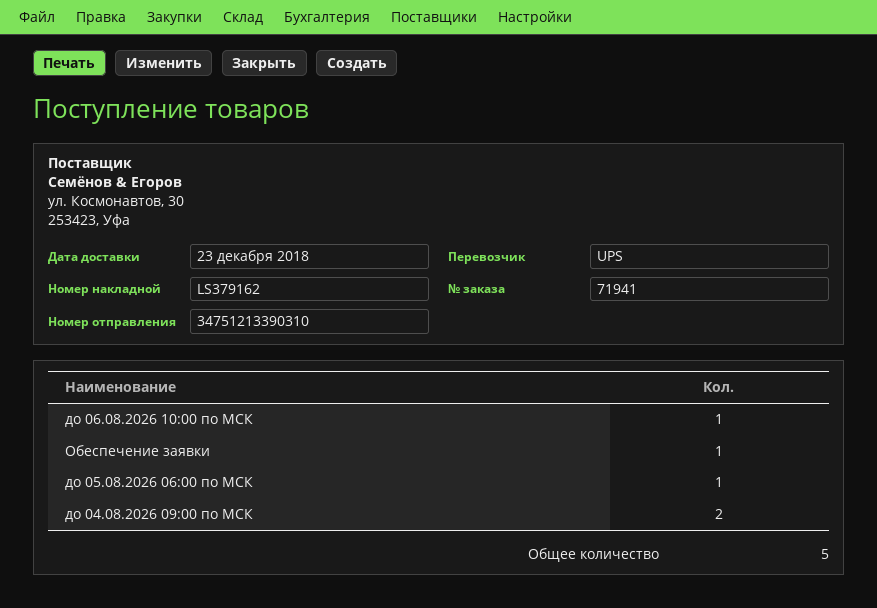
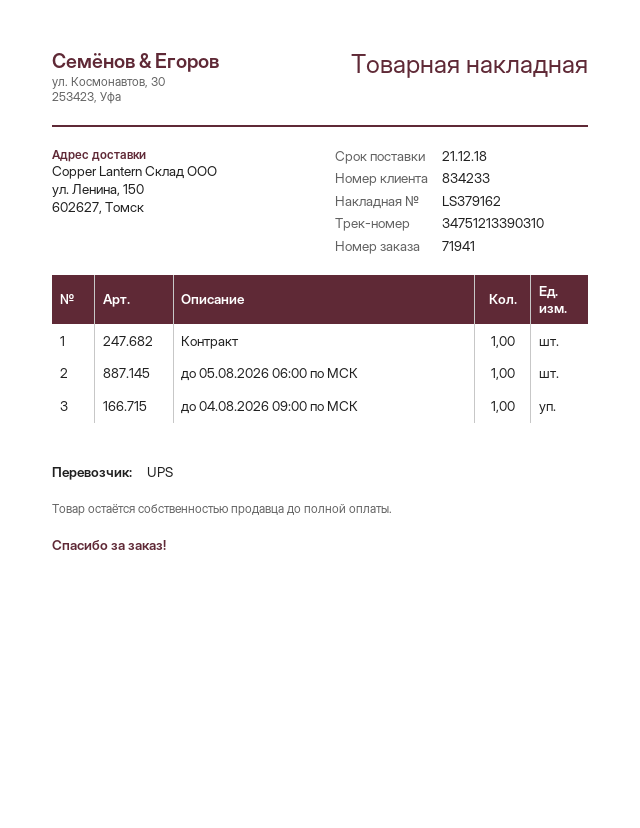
delivery date: 2018-12-23 -> 2018-12-21
до 06.08.2026 10:00 по МСК: 1 -> none
Обеспечение заявки: 1 -> none
до 04.08.2026 09:00 по МСК: 2 -> 1
Контракт: none -> 1

